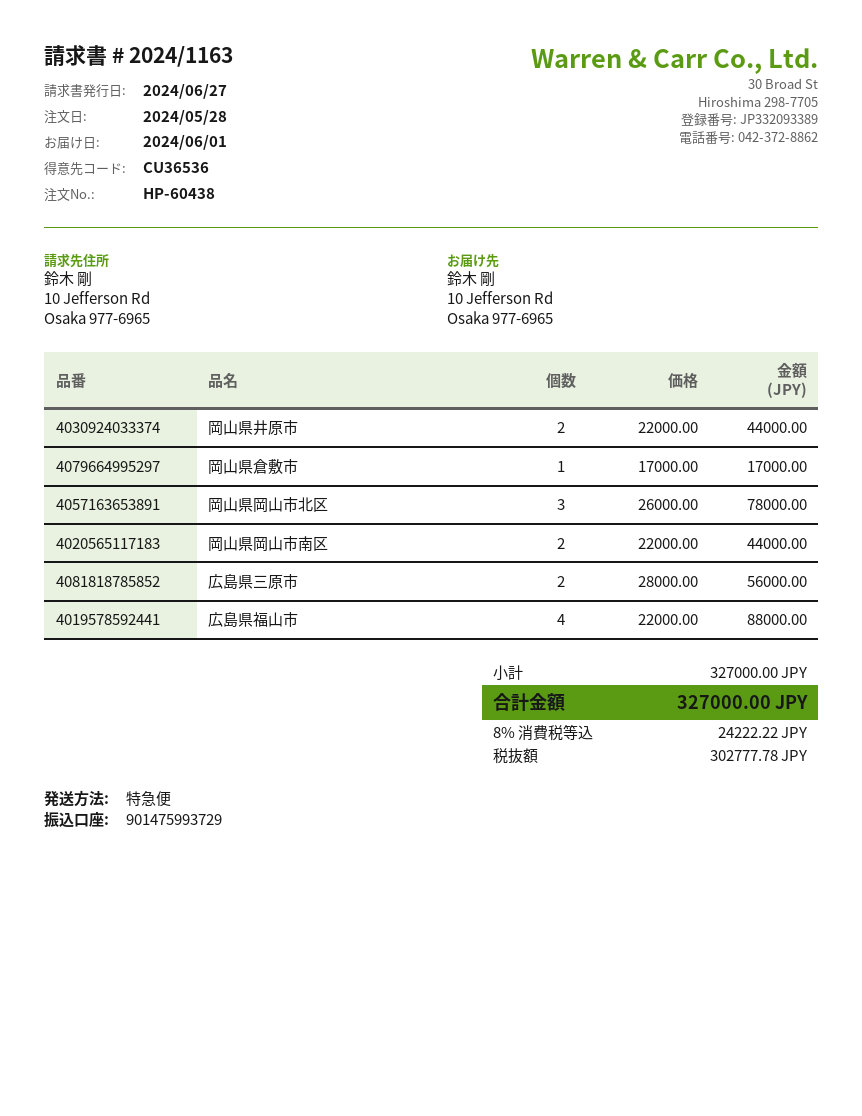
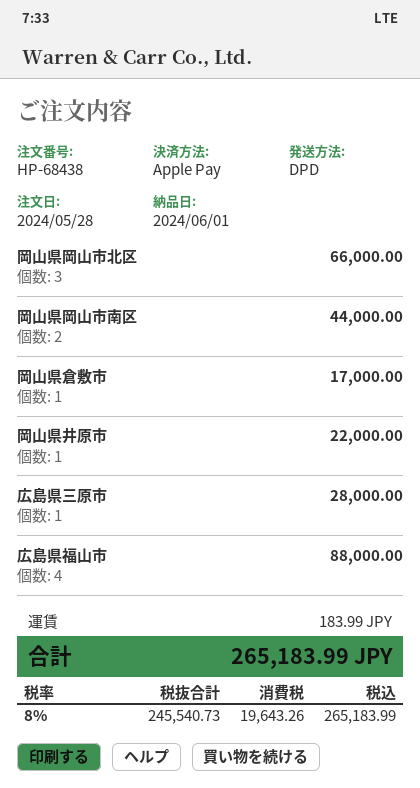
order number: HP-60438 -> HP-68438
shipping method: express -> DPD
岡山県井原市: 2 for 44000.00 -> 1 for 22000.00
岡山県岡山市北区: 3 for 78000.00 -> 3 for 66000.00
広島県三原市: 2 for 56000.00 -> 1 for 28000.00
shipping: none -> 183.99
net: 302777.78 -> 245540.73
tax: 8% = 24222.22 -> 8% = 19643.26
total: 327000.00 -> 265183.99

